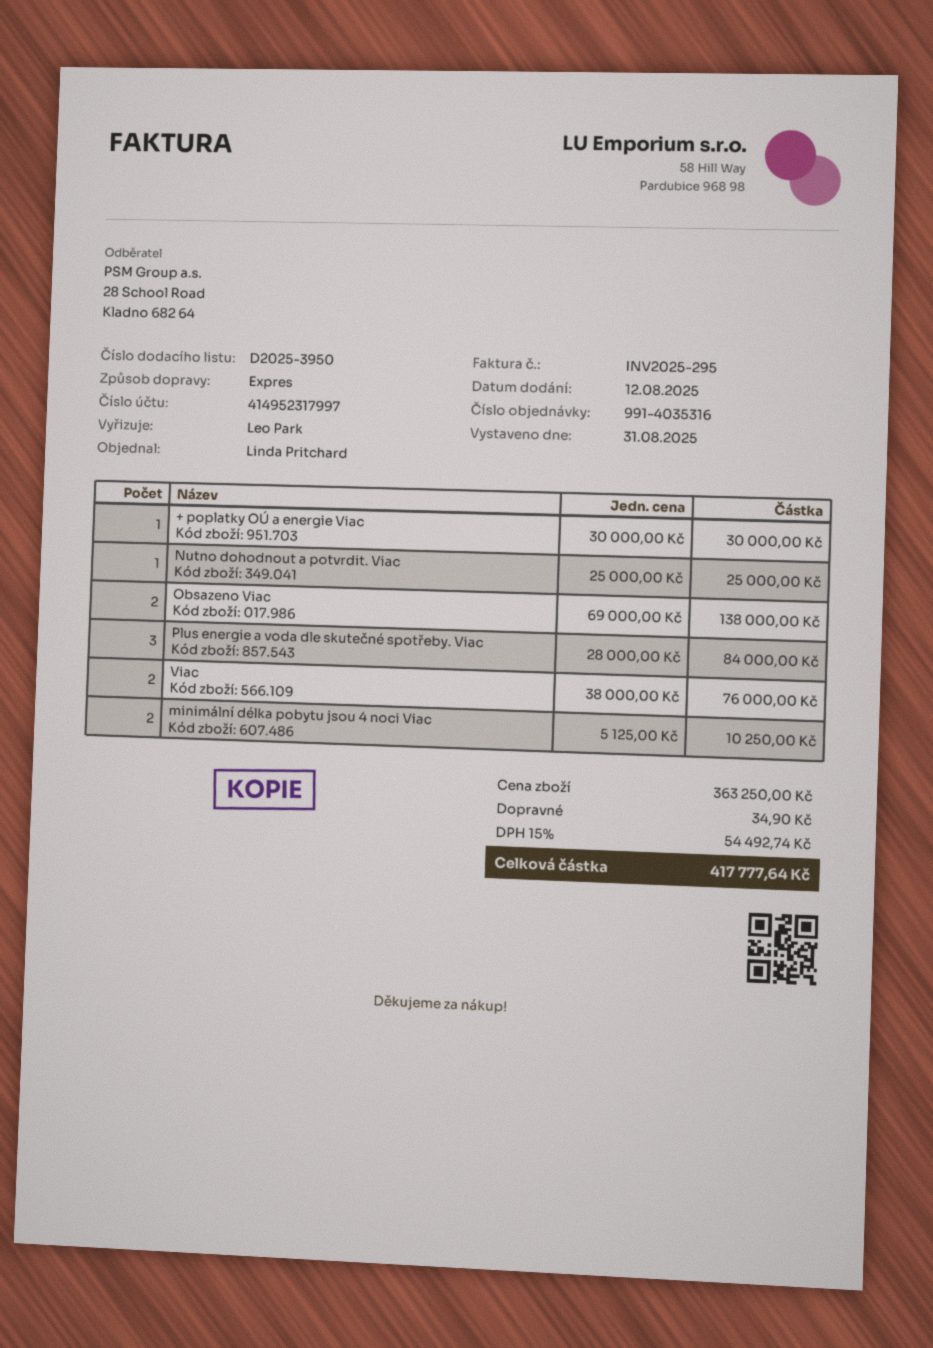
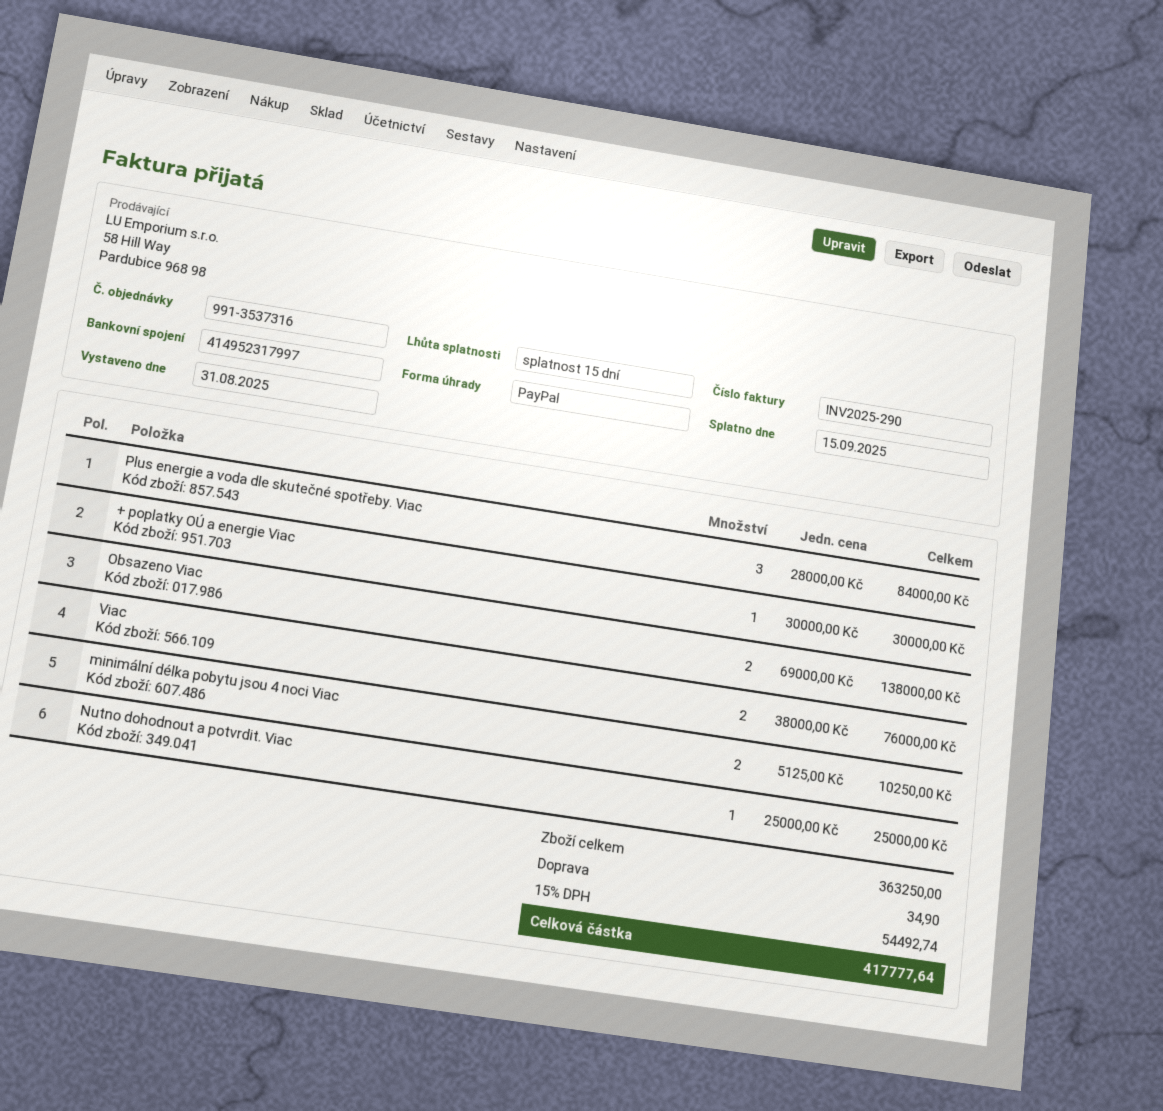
order number: 991-4035316 -> 991-3537316
invoice number: INV2025-295 -> INV2025-290

